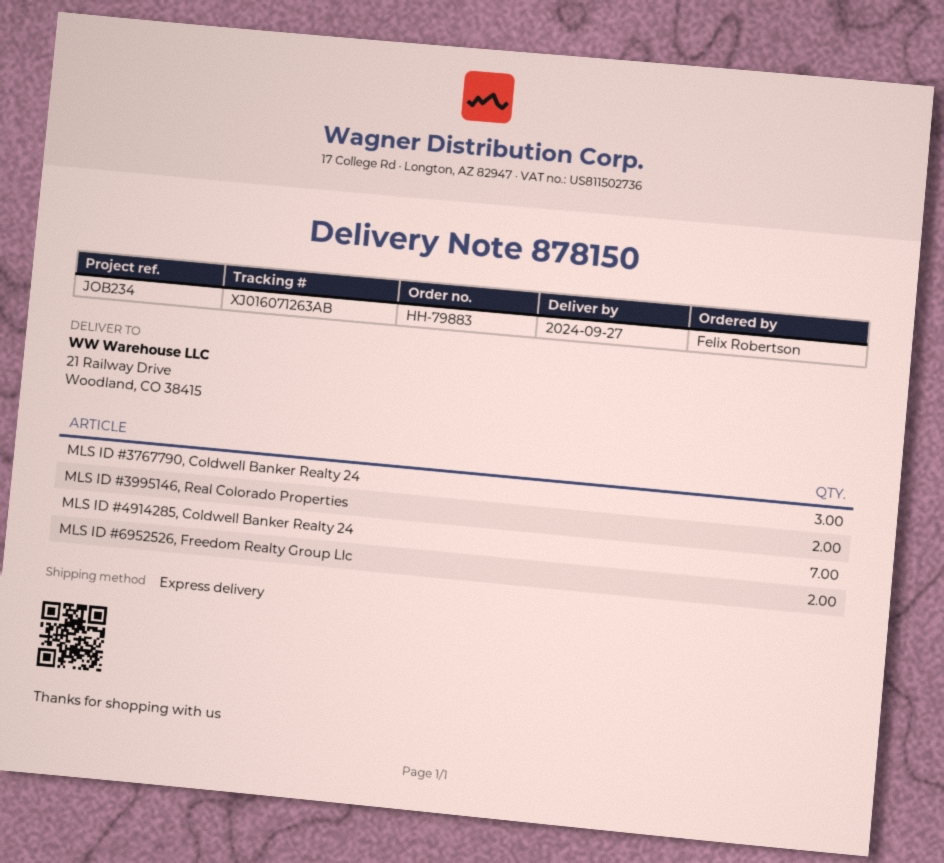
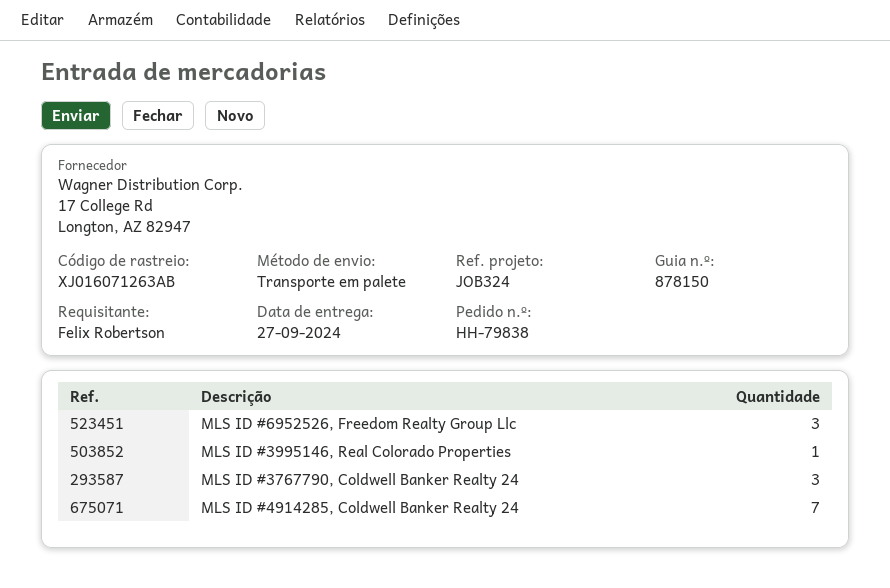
order number: HH-79883 -> HH-79838
reference: JOB234 -> JOB324
shipping method: express -> pallet freight
MLS ID #3995146, Real Colorado Properties: 2 -> 1
MLS ID #6952526, Freedom Realty Group Llc: 2 -> 3

